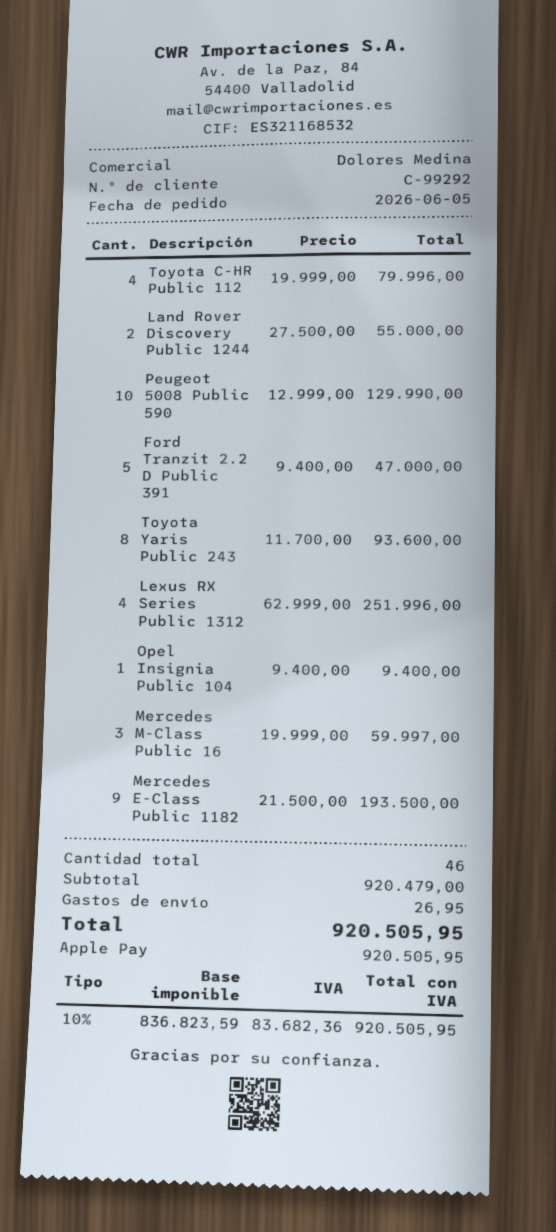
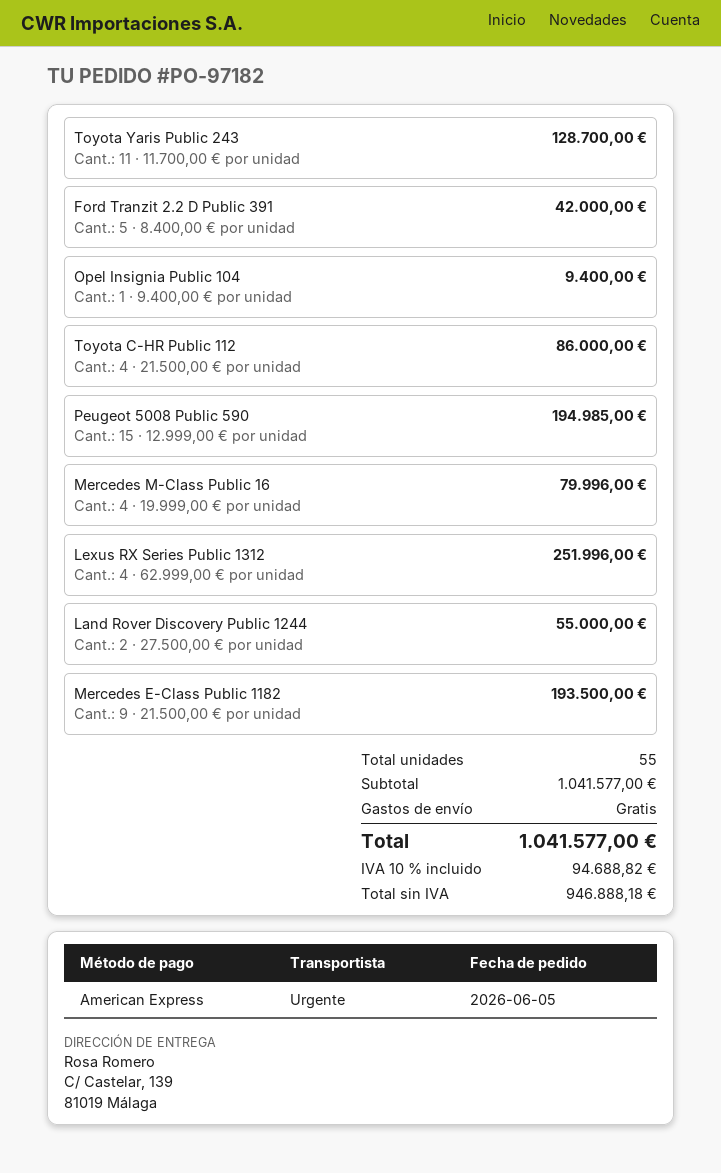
payment method: Apple Pay -> American Express
Toyota C-HR Public 112: 4 x 19999.00 = 79996.00 -> 4 x 21500.00 = 86000.00
Peugeot 5008 Public 590: 10 x 12999.00 = 129990.00 -> 15 x 12999.00 = 194985.00
Ford Tranzit 2.2 D Public 391: 5 x 9400.00 = 47000.00 -> 5 x 8400.00 = 42000.00
Toyota Yaris Public 243: 8 x 11700.00 = 93600.00 -> 11 x 11700.00 = 128700.00
Mercedes M-Class Public 16: 3 x 19999.00 = 59997.00 -> 4 x 19999.00 = 79996.00
total quantity: 46 -> 55
subtotal: 920479.00 -> 1041577.00
shipping: 26.95 -> 0.00
net: 836823.59 -> 946888.18
tax: 10% = 83682.36 -> 10% = 94688.82
total: 920505.95 -> 1041577.00

